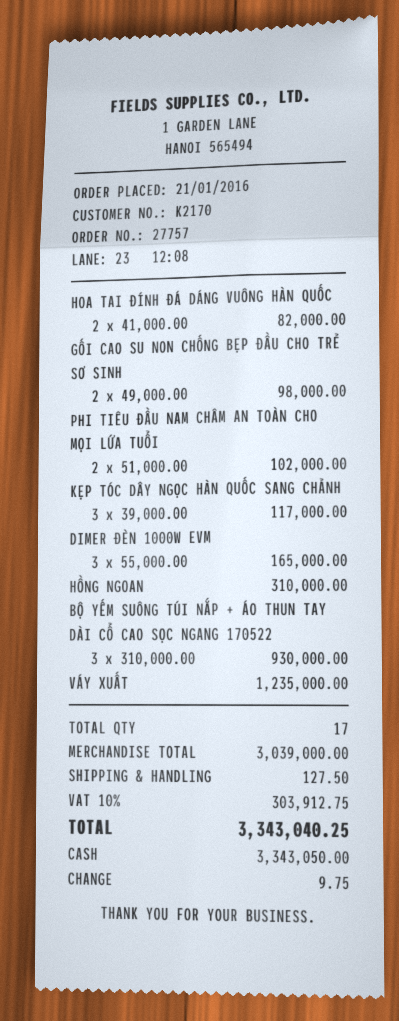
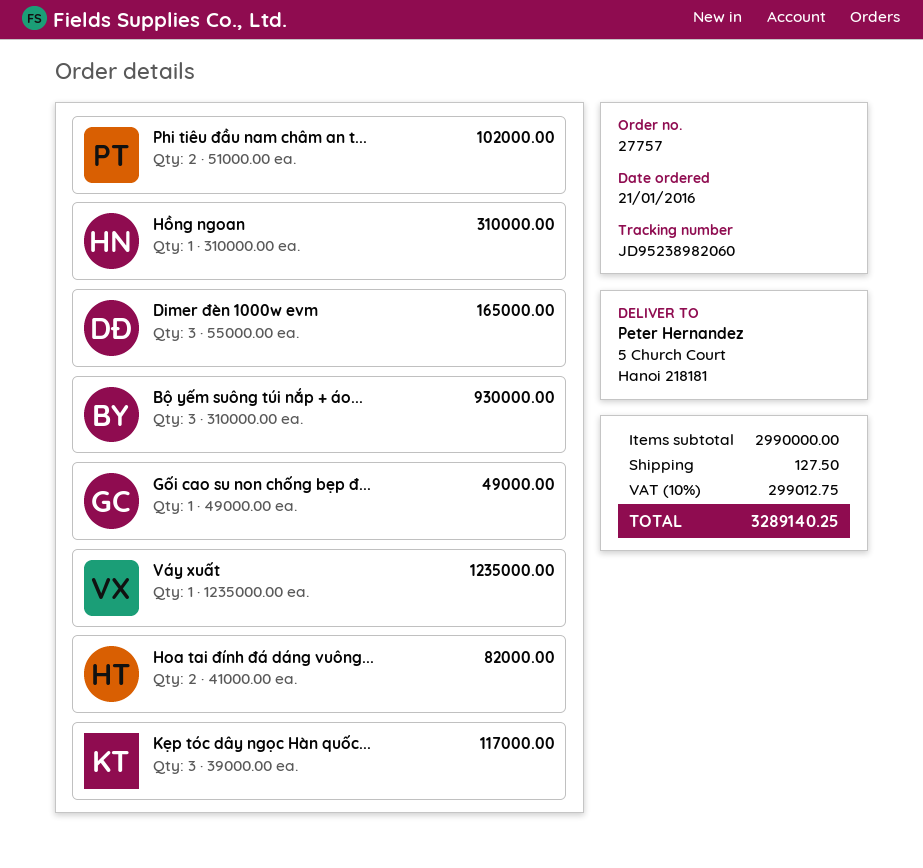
GỐI CAO SU NON CHỐNG BẸP ĐẦU CHO TRẺ SƠ SINH: 2 x 49000.00 = 98000.00 -> 1 x 49000.00 = 49000.00
subtotal: 3039000.00 -> 2990000.00
tax: 10% = 303912.75 -> 10% = 299012.75
total: 3343040.25 -> 3289140.25

